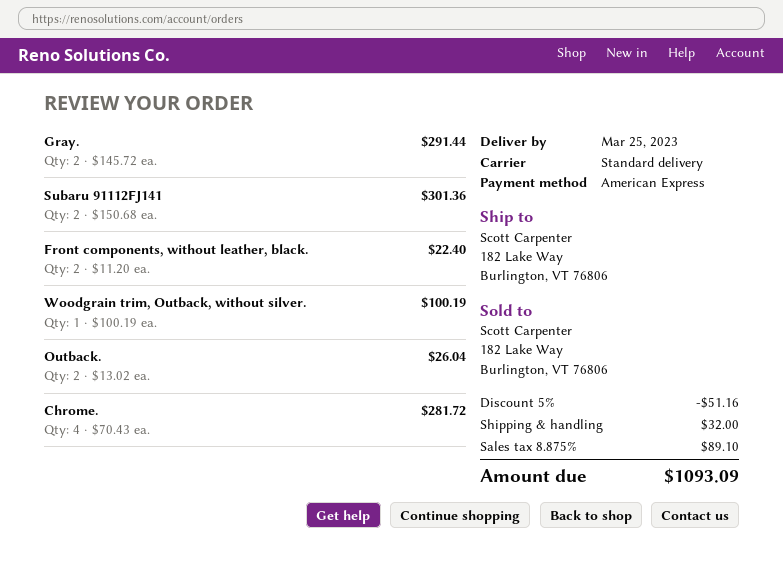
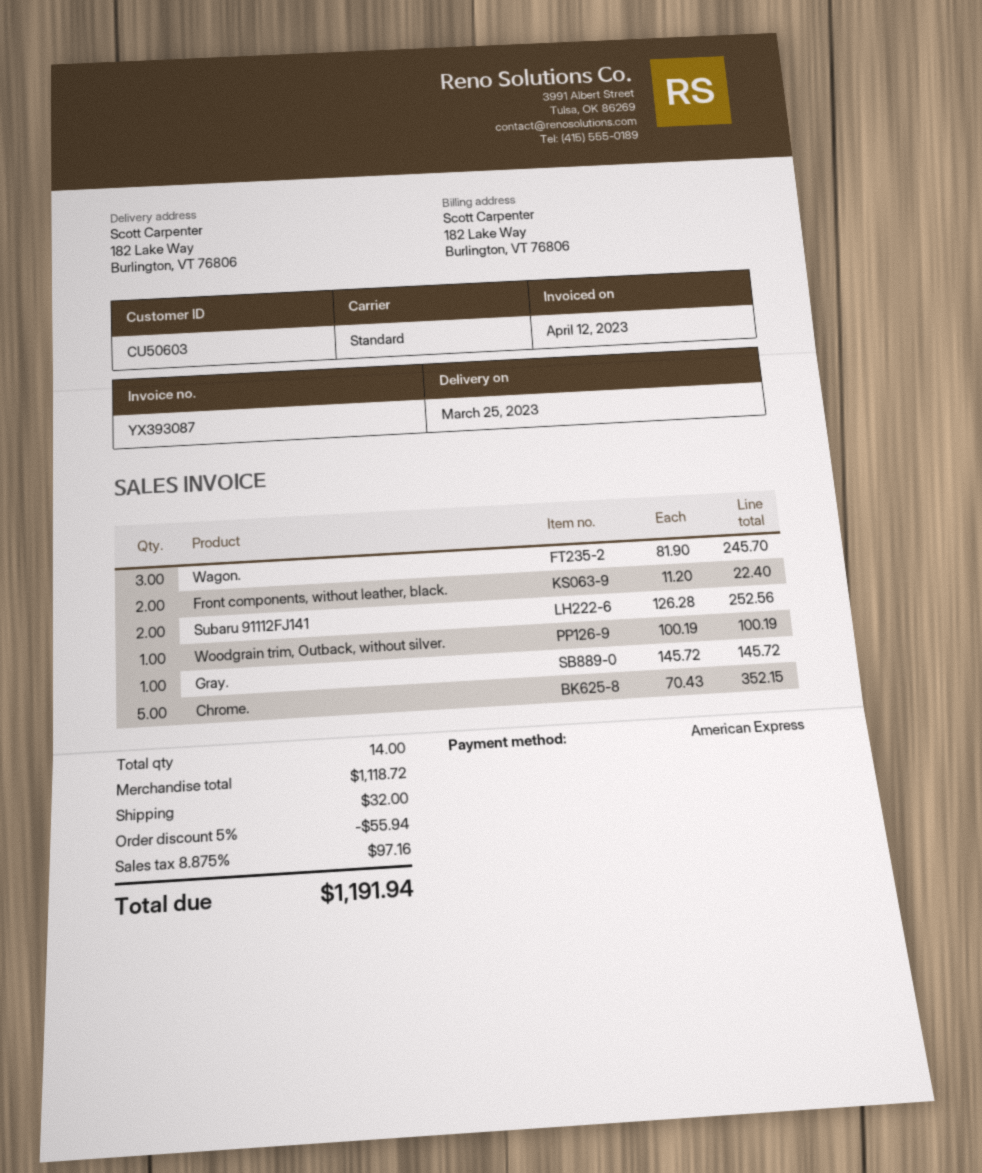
Gray.: 2 x 145.72 = 291.44 -> 1 x 145.72 = 145.72
Subaru 91112FJ141: 2 x 150.68 = 301.36 -> 2 x 126.28 = 252.56
Outback.: 2 x 13.02 = 26.04 -> none
Chrome.: 4 x 70.43 = 281.72 -> 5 x 70.43 = 352.15
Wagon.: none -> 3 x 81.90 = 245.70
discount: 5% = 51.16 -> 5% = 55.94
tax: 8.875% = 89.10 -> 8.875% = 97.16
total: 1093.09 -> 1191.94

